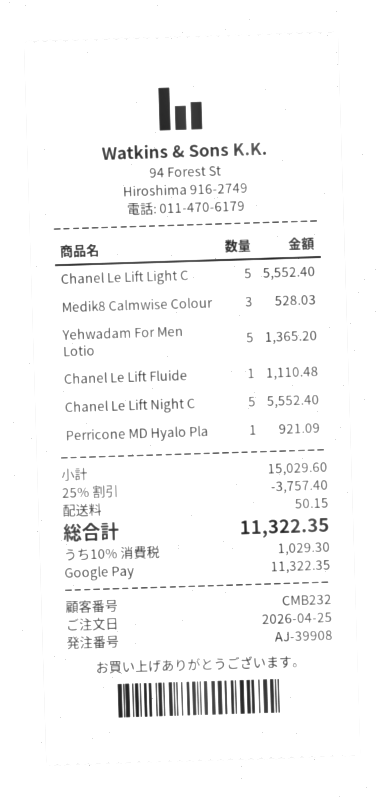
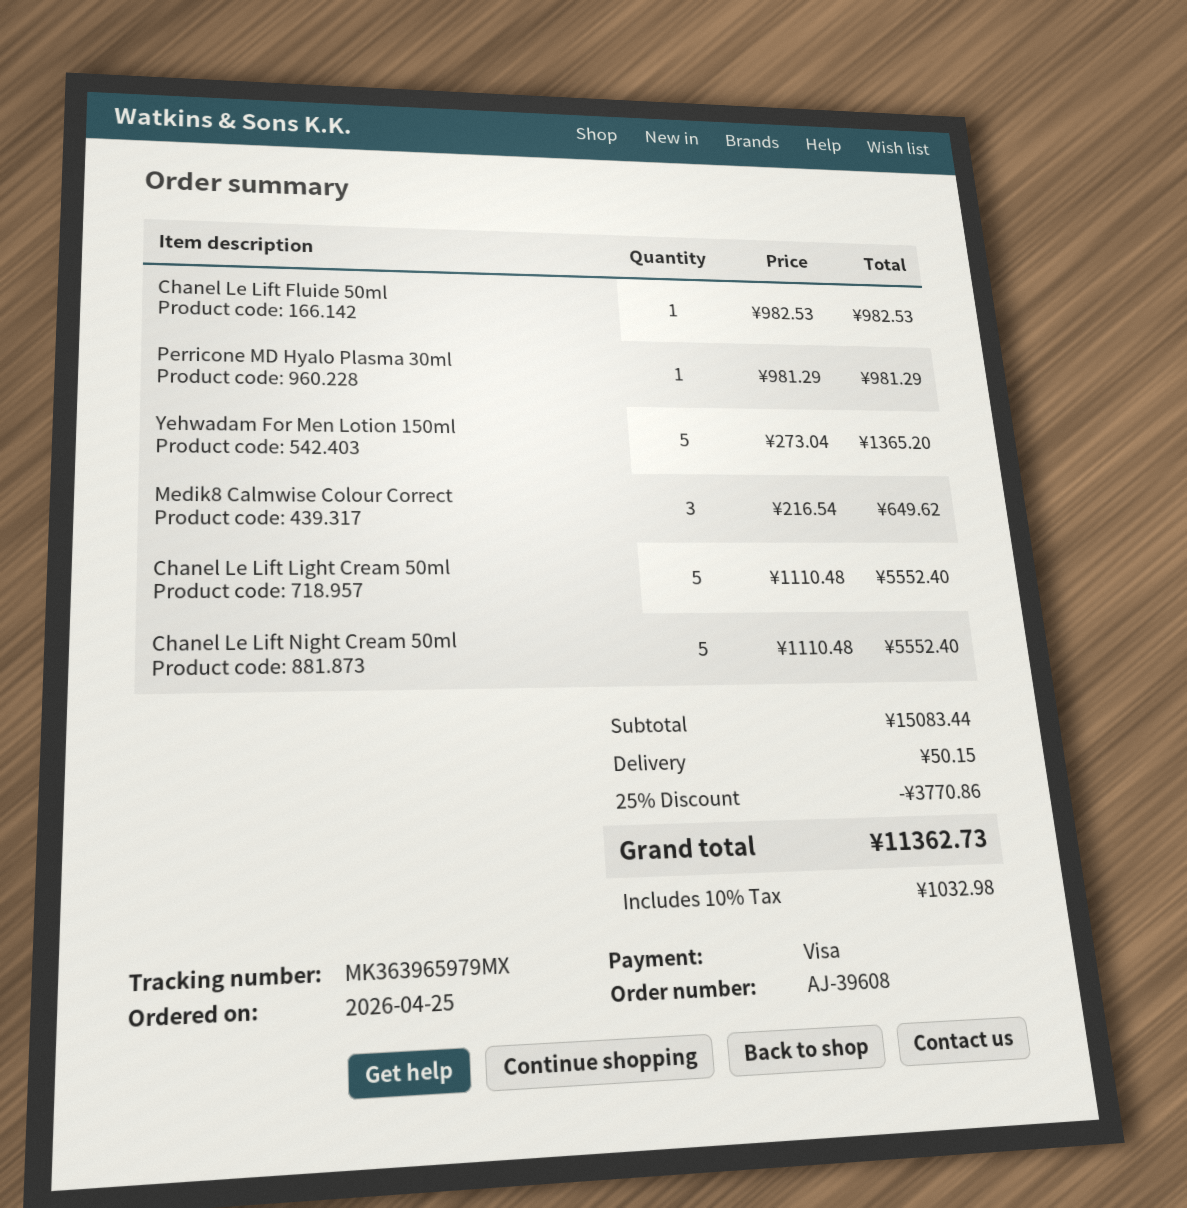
order number: AJ-39908 -> AJ-39608
payment method: Google Pay -> Visa
Medik8 Calmwise Colour: 3 for 528.03 -> 3 for 649.62
Chanel Le Lift Fluide: 1 for 1110.48 -> 1 for 982.53
Perricone MD Hyalo Pla: 1 for 921.09 -> 1 for 981.29
subtotal: 15029.60 -> 15083.44
discount: 25% = 3757.40 -> 25% = 3770.86
tax: 10% = 1029.30 -> 10% = 1032.98
total: 11322.35 -> 11362.73

